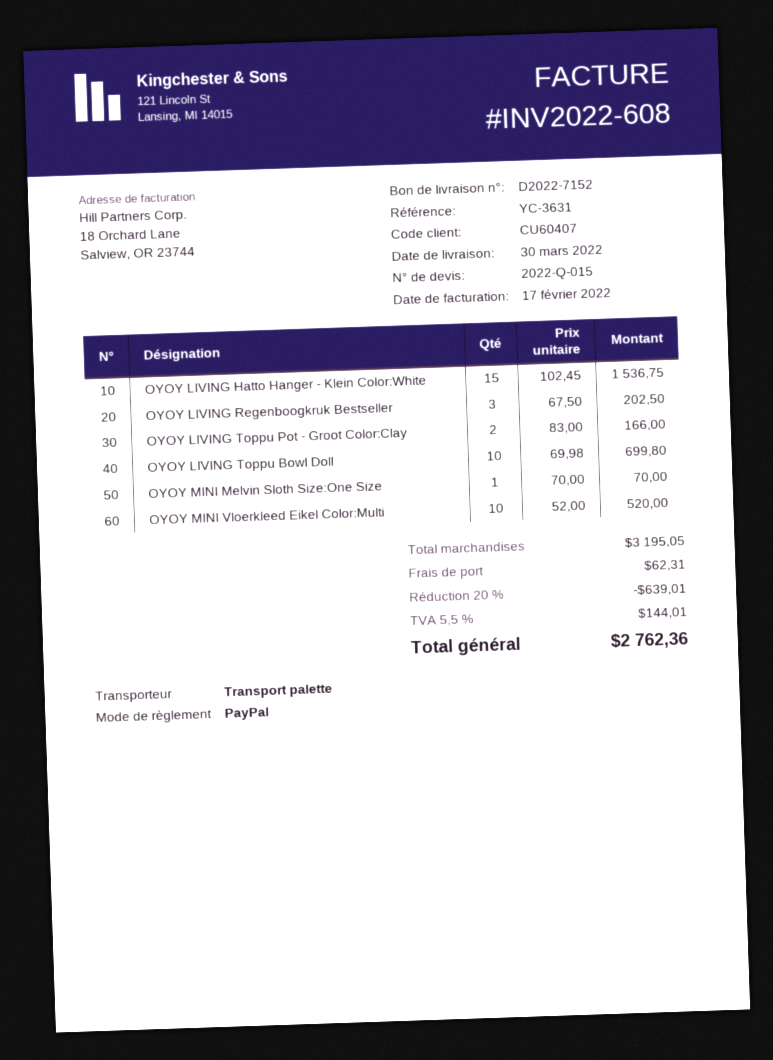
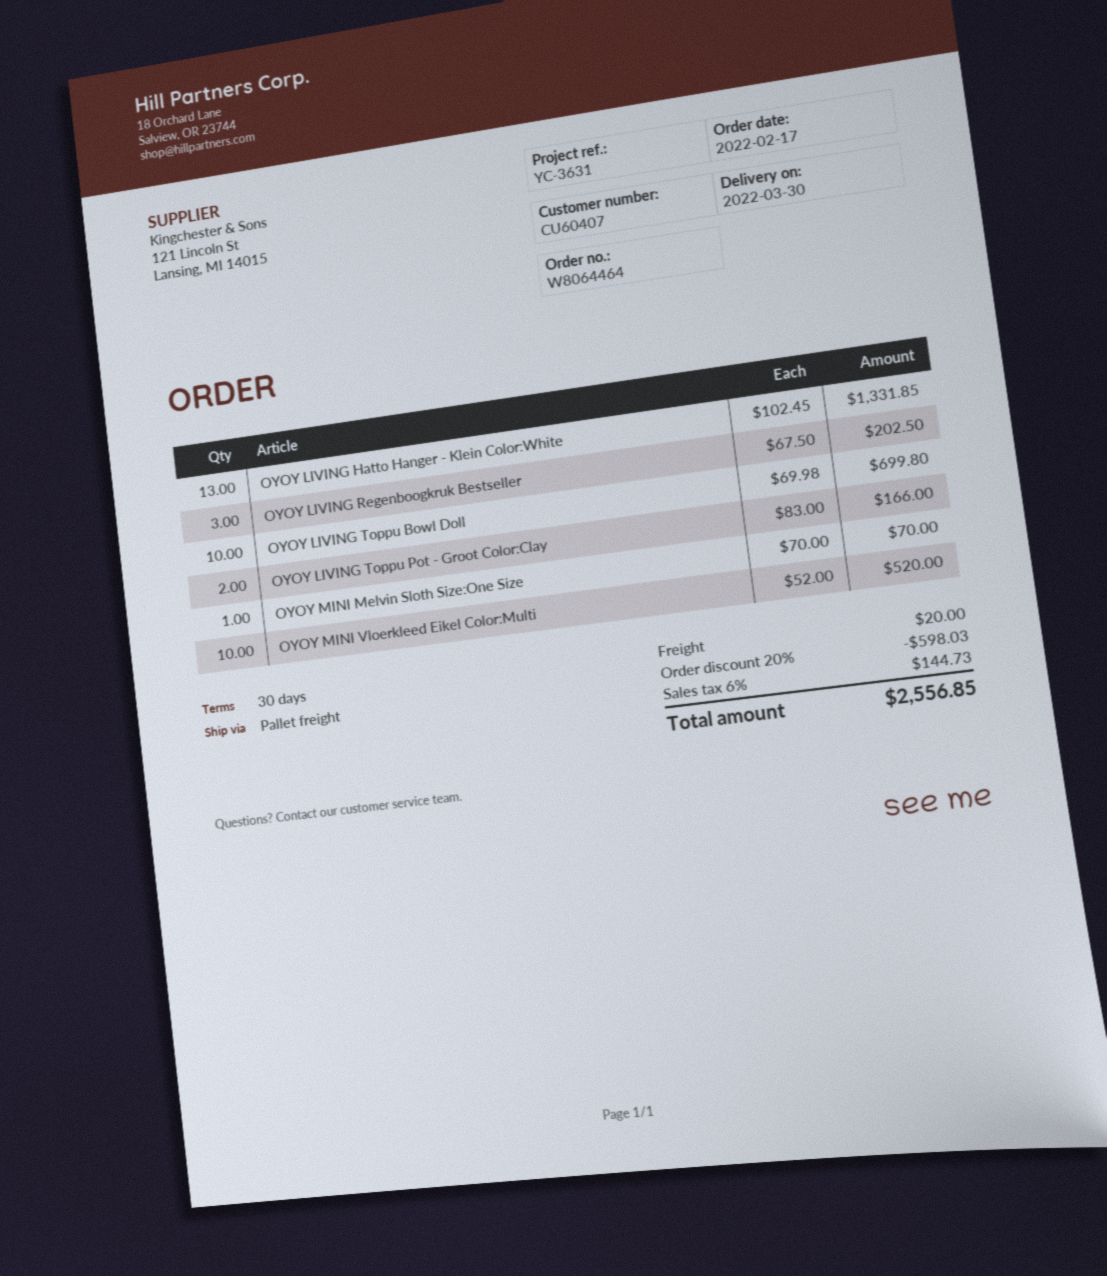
OYOY LIVING Hatto Hanger - Klein Color:White: 15 x 102.45 = 1536.75 -> 13 x 102.45 = 1331.85
discount: 20% = 639.01 -> 20% = 598.03
shipping: 62.31 -> 20.00
tax: 5.5% = 144.01 -> 6% = 144.73
total: 2762.36 -> 2556.85

